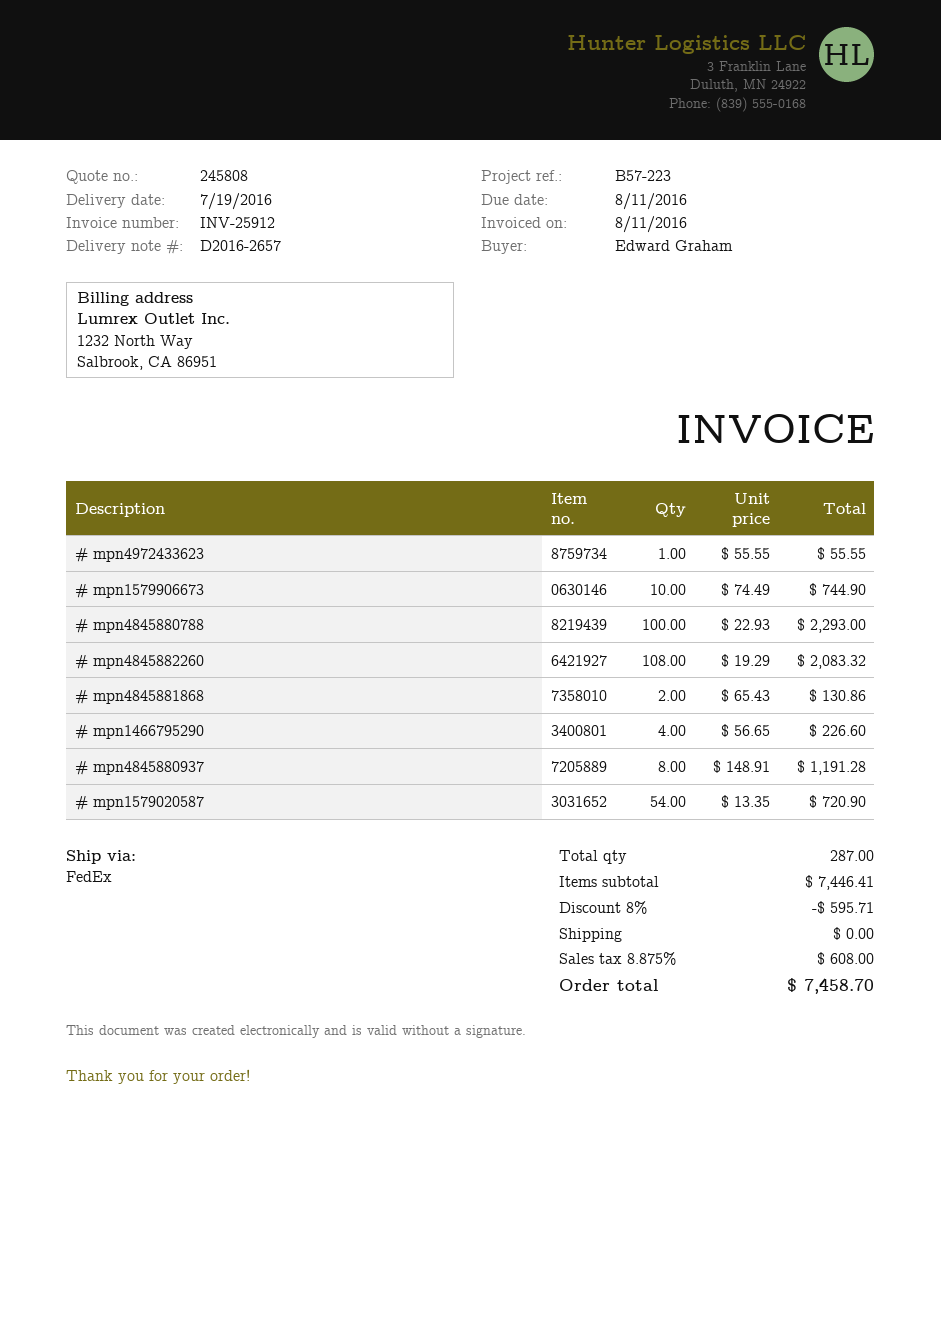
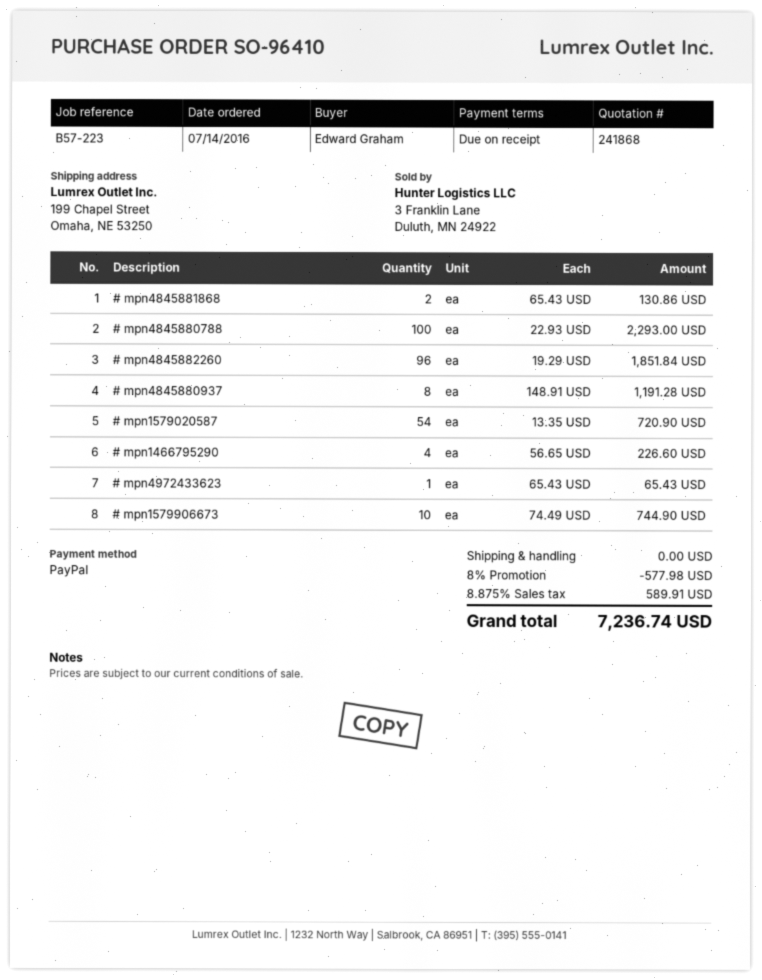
quote number: 245808 -> 241868
# mpn4972433623: 1 x 55.55 = 55.55 -> 1 x 65.43 = 65.43
# mpn4845882260: 108 x 19.29 = 2083.32 -> 96 x 19.29 = 1851.84
discount: 8% = 595.71 -> 8% = 577.98
tax: 8.875% = 608.00 -> 8.875% = 589.91
total: 7458.70 -> 7236.74

